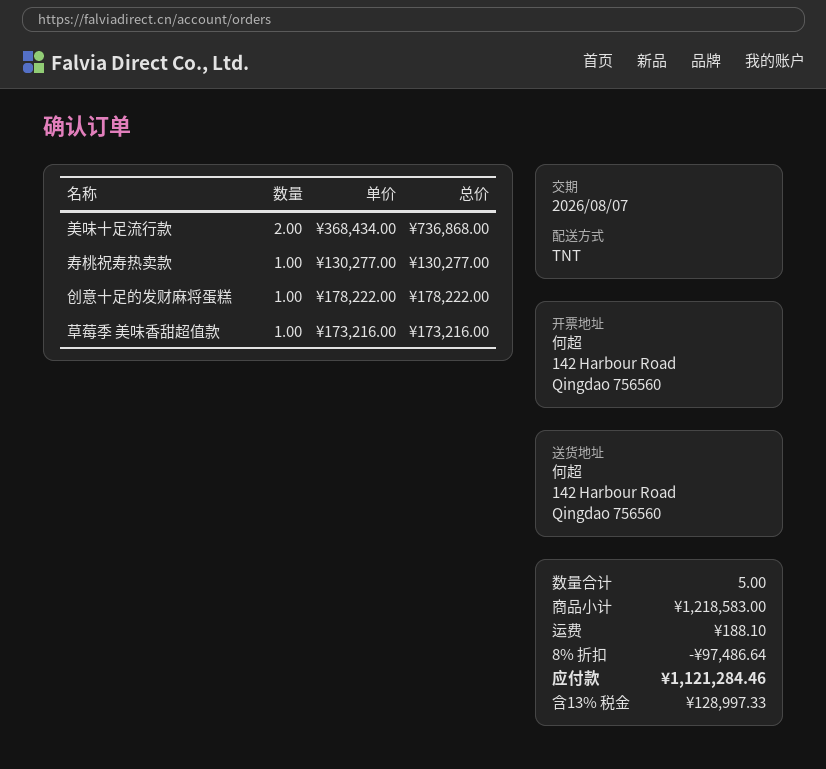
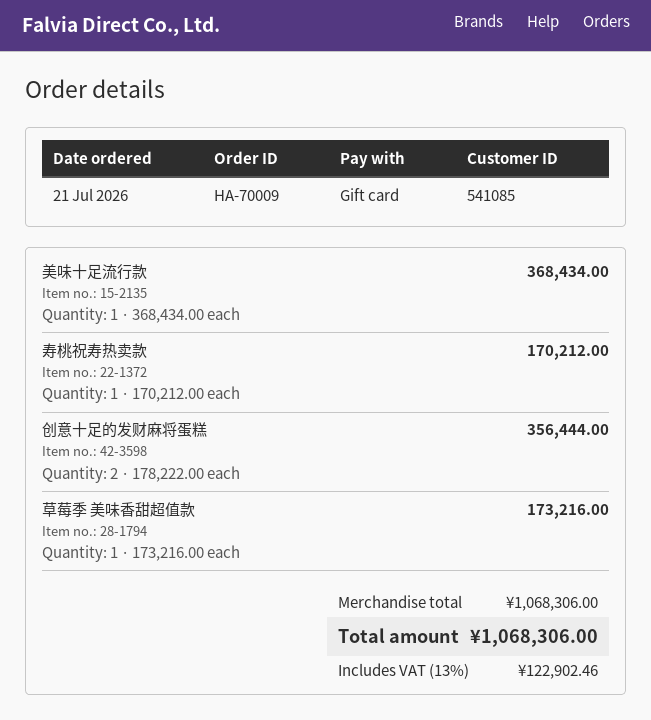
美味十足流行款: 2 x 368434.00 = 736868.00 -> 1 x 368434.00 = 368434.00
寿桃祝寿热卖款: 1 x 130277.00 = 130277.00 -> 1 x 170212.00 = 170212.00
创意十足的发财麻将蛋糕: 1 x 178222.00 = 178222.00 -> 2 x 178222.00 = 356444.00
subtotal: 1218583.00 -> 1068306.00
discount: 8% = 97486.64 -> none
shipping: 188.10 -> none
tax: 13% = 128997.33 -> 13% = 122902.46
total: 1121284.46 -> 1068306.00

